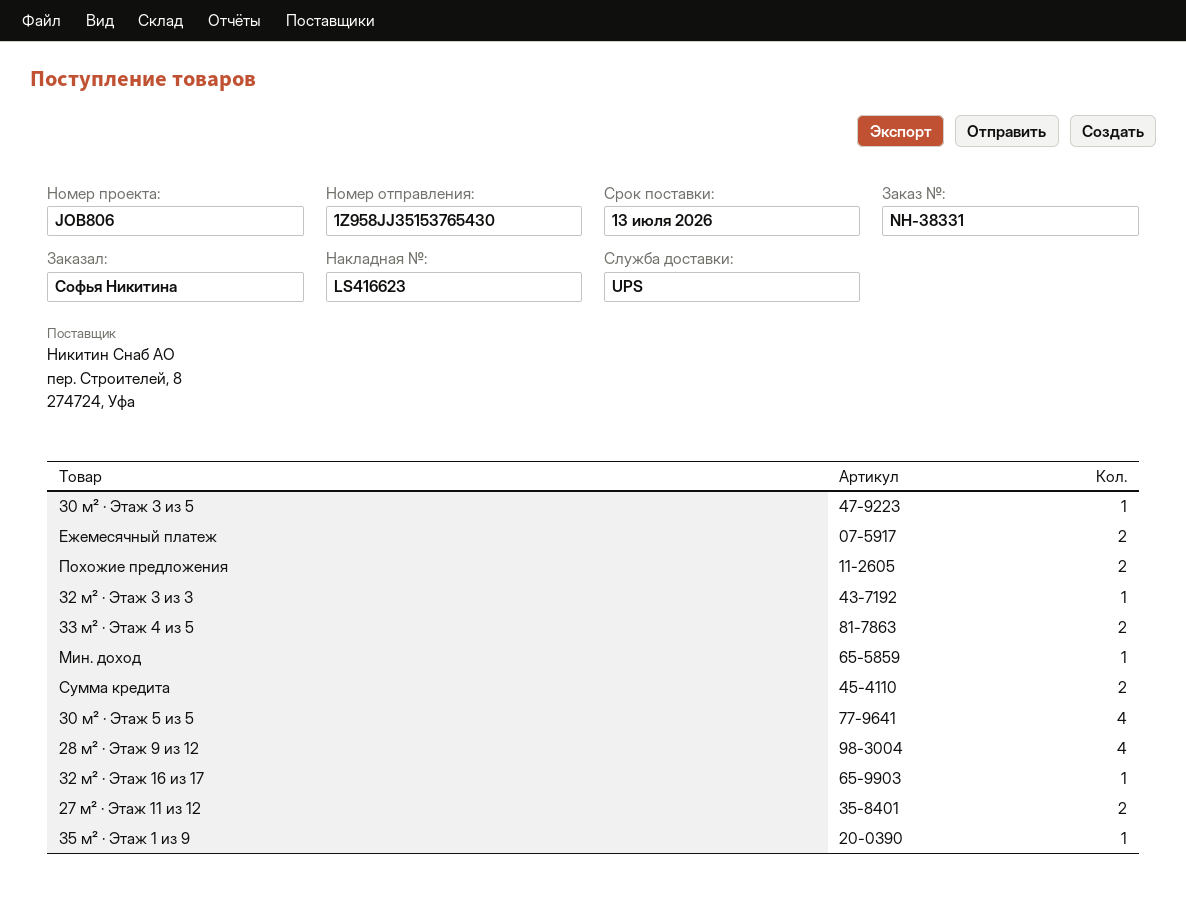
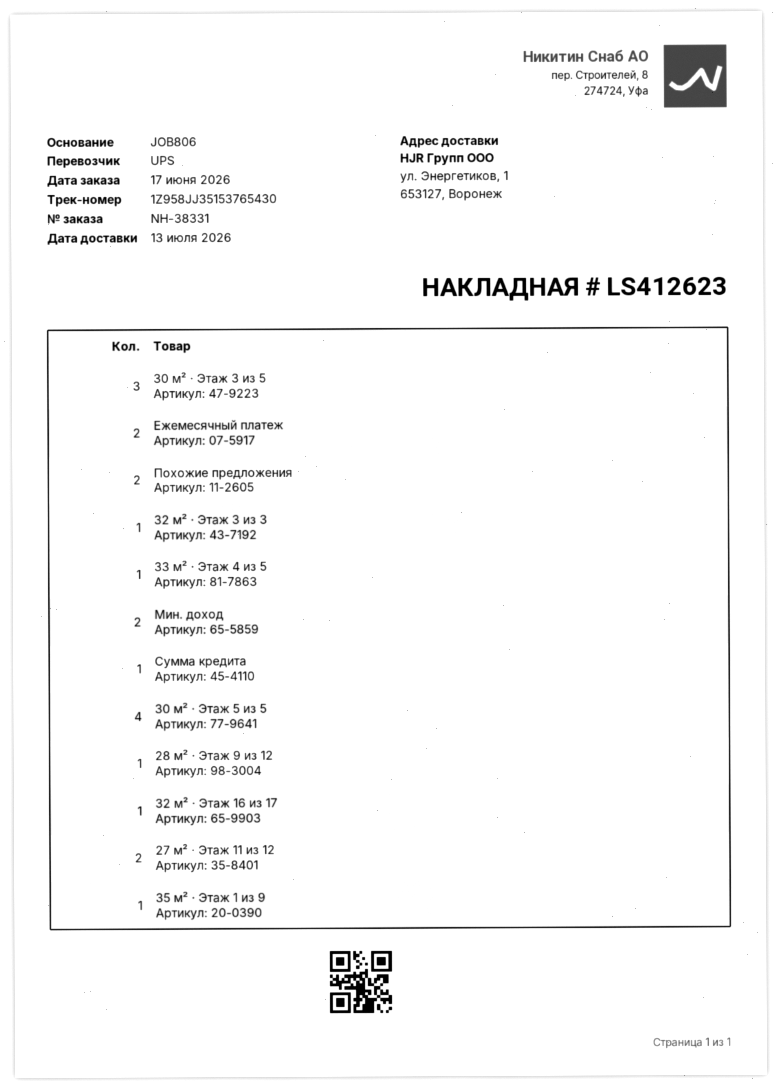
delivery note number: LS416623 -> LS412623
30 м² · Этаж 3 из 5: 1 -> 3
33 м² · Этаж 4 из 5: 2 -> 1
Мин. доход: 1 -> 2
Сумма кредита: 2 -> 1
28 м² · Этаж 9 из 12: 4 -> 1

